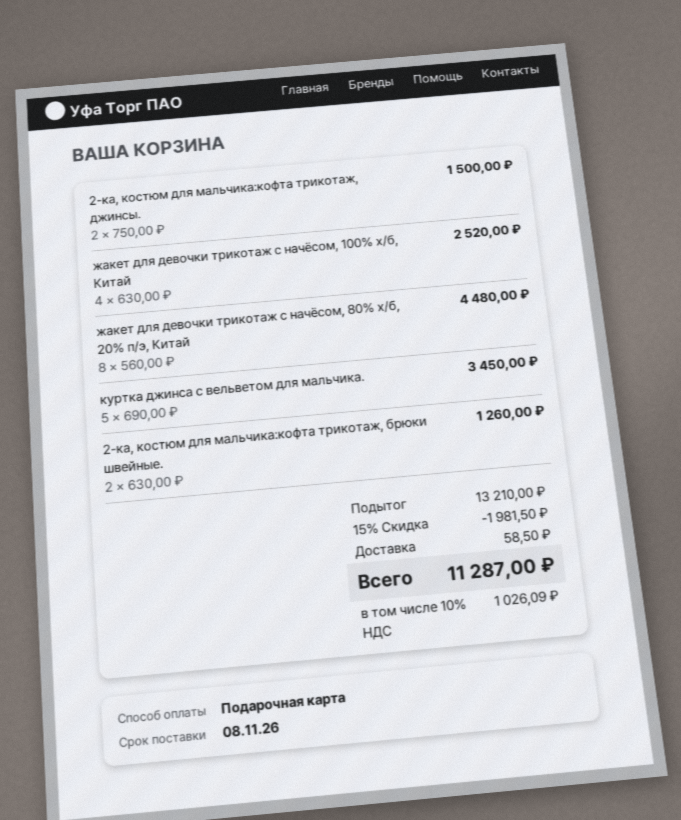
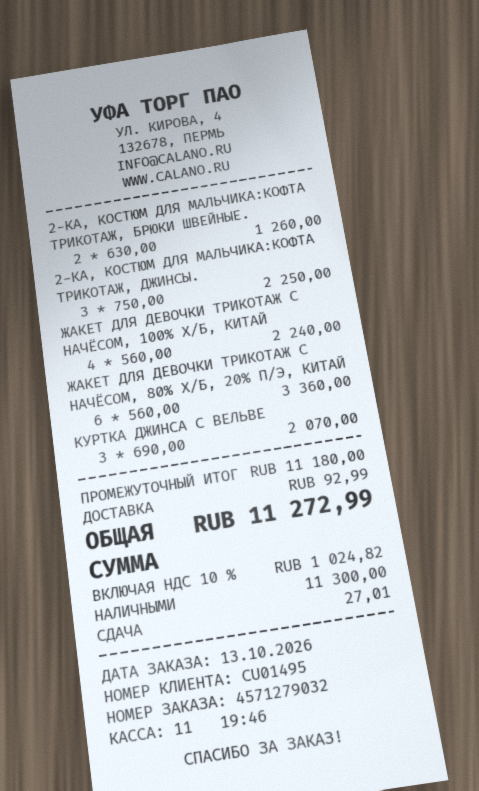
payment method: gift card -> cash
2-ка, костюм для мальчика:кофта трикотаж, джинсы.: 2 x 750.00 = 1500.00 -> 3 x 750.00 = 2250.00
жакет для девочки трикотаж с начёсом, 100% х/б, Китай: 4 x 630.00 = 2520.00 -> 4 x 560.00 = 2240.00
жакет для девочки трикотаж с начёсом, 80% х/б, 20% п/э, Китай: 8 x 560.00 = 4480.00 -> 6 x 560.00 = 3360.00
куртка джинса с вельветом для мальчика.: 5 x 690.00 = 3450.00 -> 3 x 690.00 = 2070.00
subtotal: 13210.00 -> 11180.00
discount: 15% = 1981.50 -> none
shipping: 58.50 -> 92.99
tax: 10% = 1026.09 -> 10% = 1024.82
total: 11287.00 -> 11272.99

